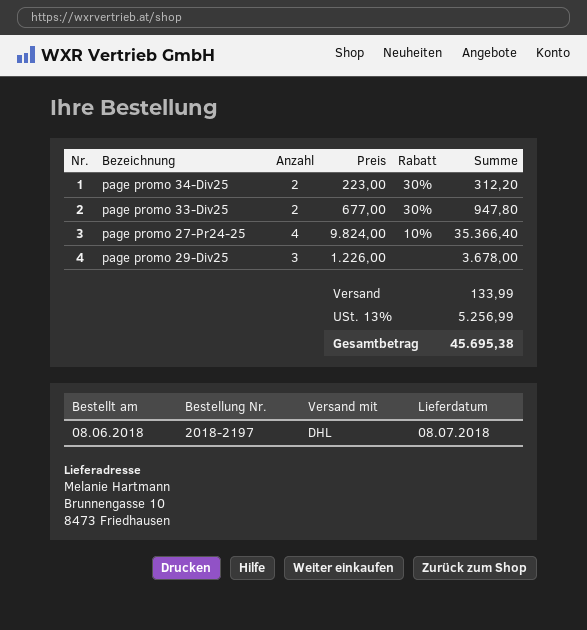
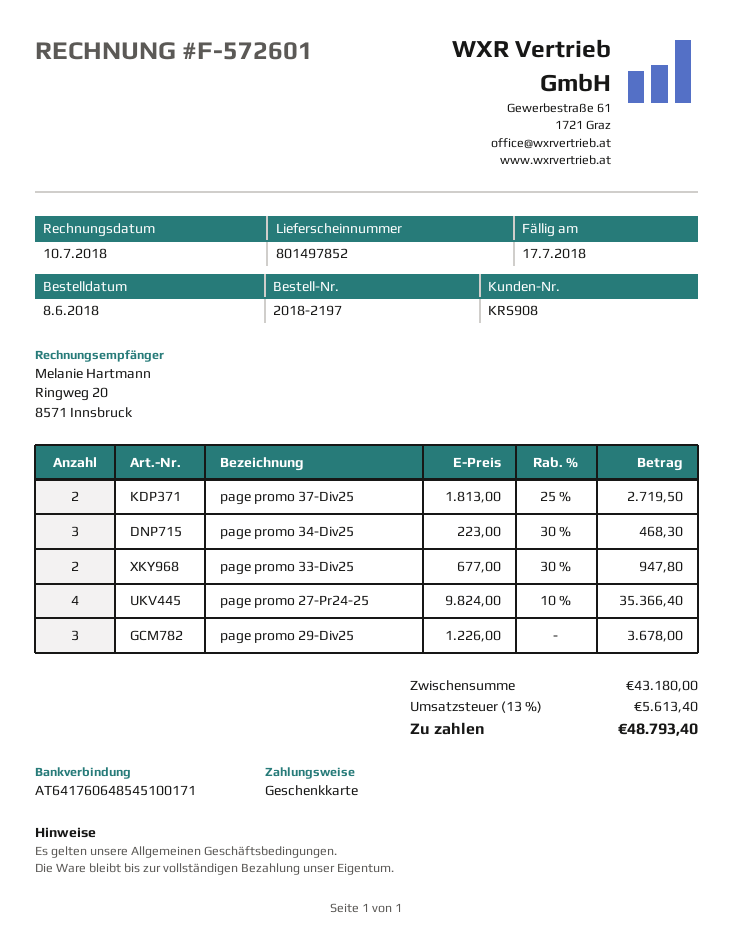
page promo 34-Div25: 2 x 223.00 - 30% = 312.20 -> 3 x 223.00 - 30% = 468.30
page promo 37-Div25: none -> 2 x 1813.00 - 25% = 2719.50
shipping: 133.99 -> none
tax: 13% = 5256.99 -> 13% = 5613.40
total: 45695.38 -> 48793.40

